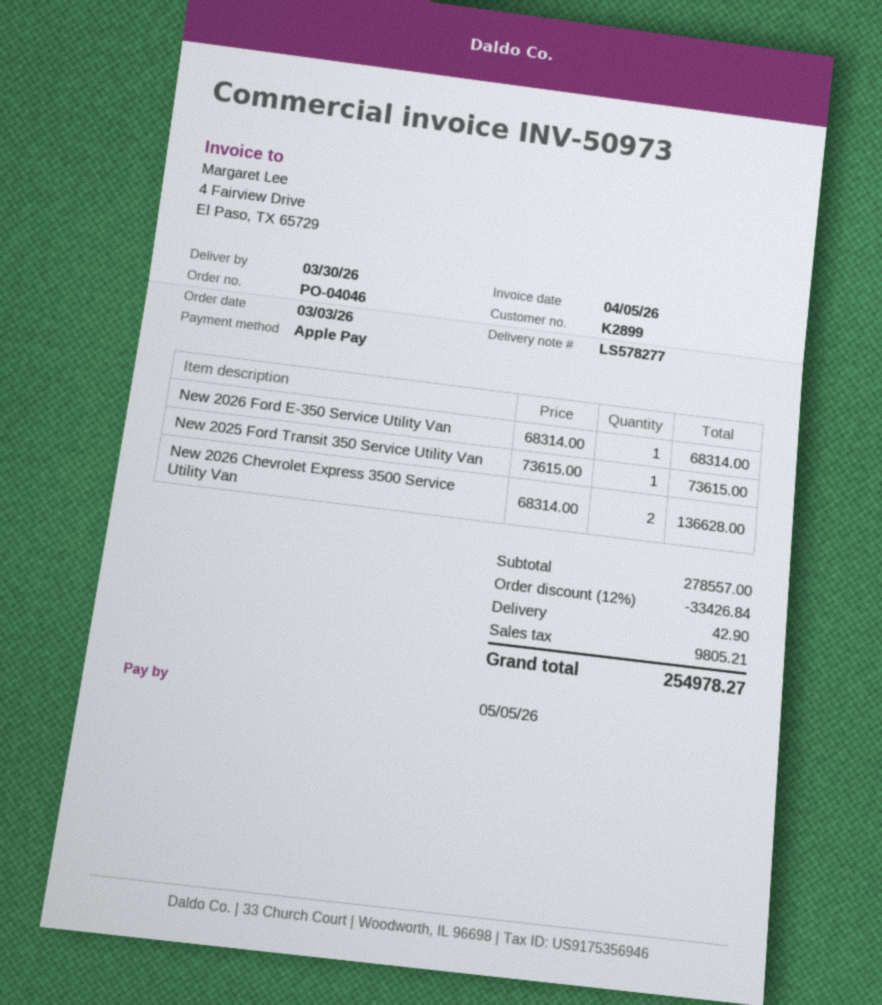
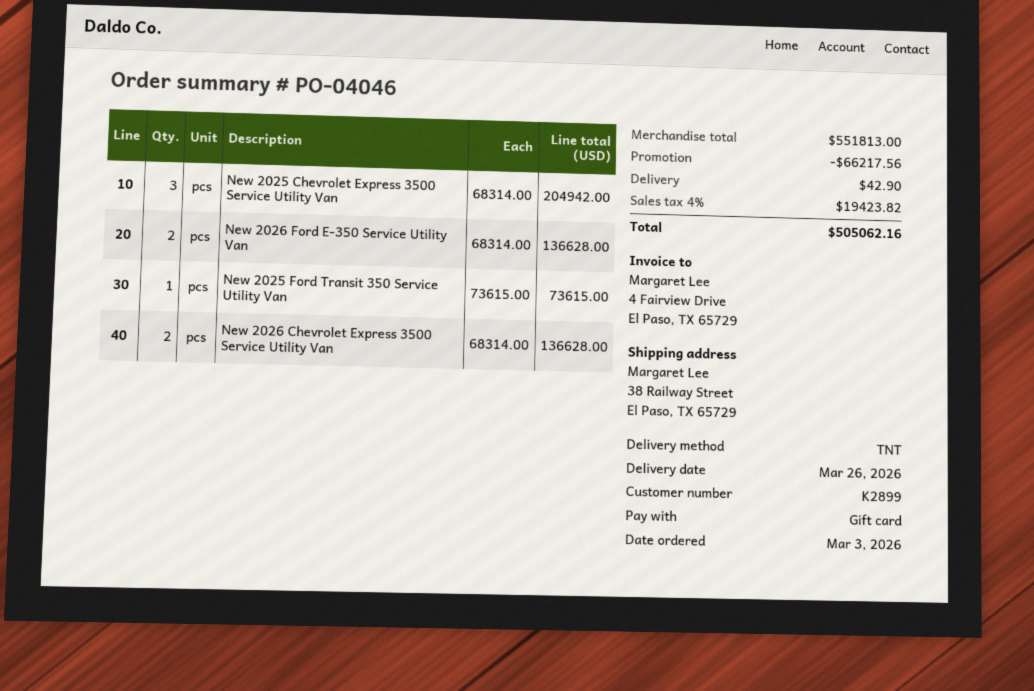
delivery date: 2026-03-30 -> 2026-03-26
payment method: Apple Pay -> gift card
New 2026 Ford E-350 Service Utility Van: 1 x 68314.00 = 68314.00 -> 2 x 68314.00 = 136628.00
New 2025 Chevrolet Express 3500 Service Utility Van: none -> 3 x 68314.00 = 204942.00
subtotal: 278557.00 -> 551813.00
discount: 33426.84 -> 66217.56
tax: 9805.21 -> 19423.82
total: 254978.27 -> 505062.16

